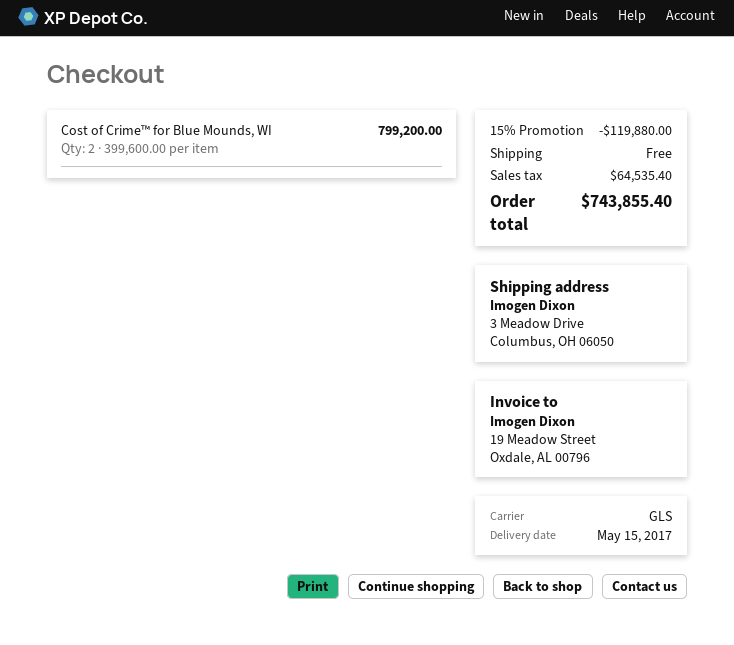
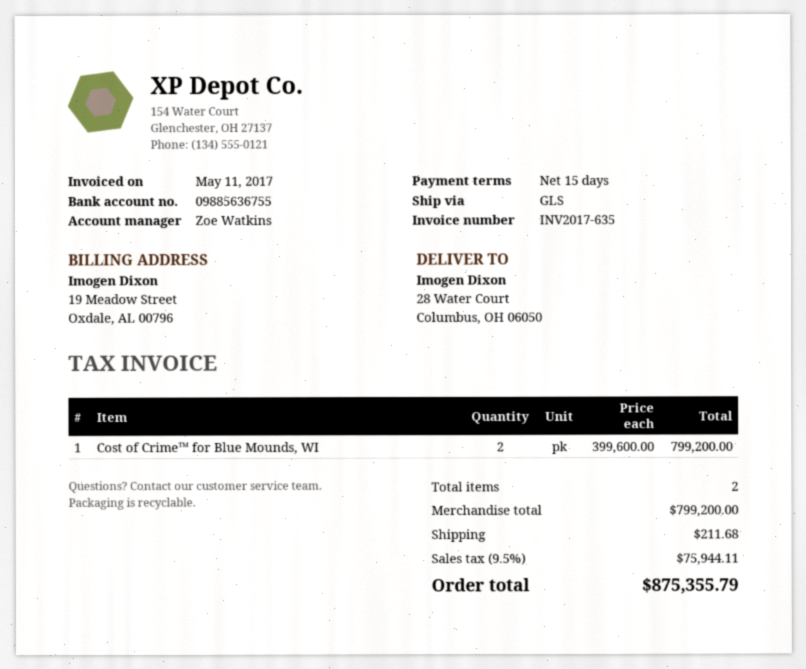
ship to: 3 Meadow Drive, Columbus, OH 06050 -> 28 Water Court, Columbus, OH 06050
discount: 15% = 119880.00 -> none
shipping: 0.00 -> 211.68
tax: 64535.40 -> 75944.11
total: 743855.40 -> 875355.79

